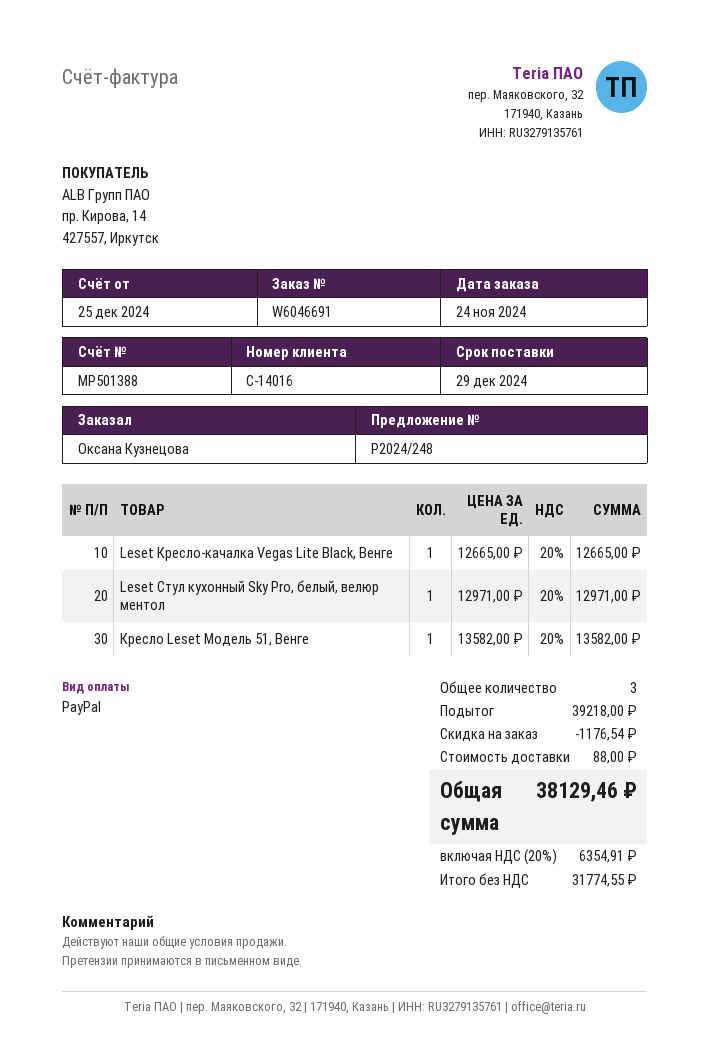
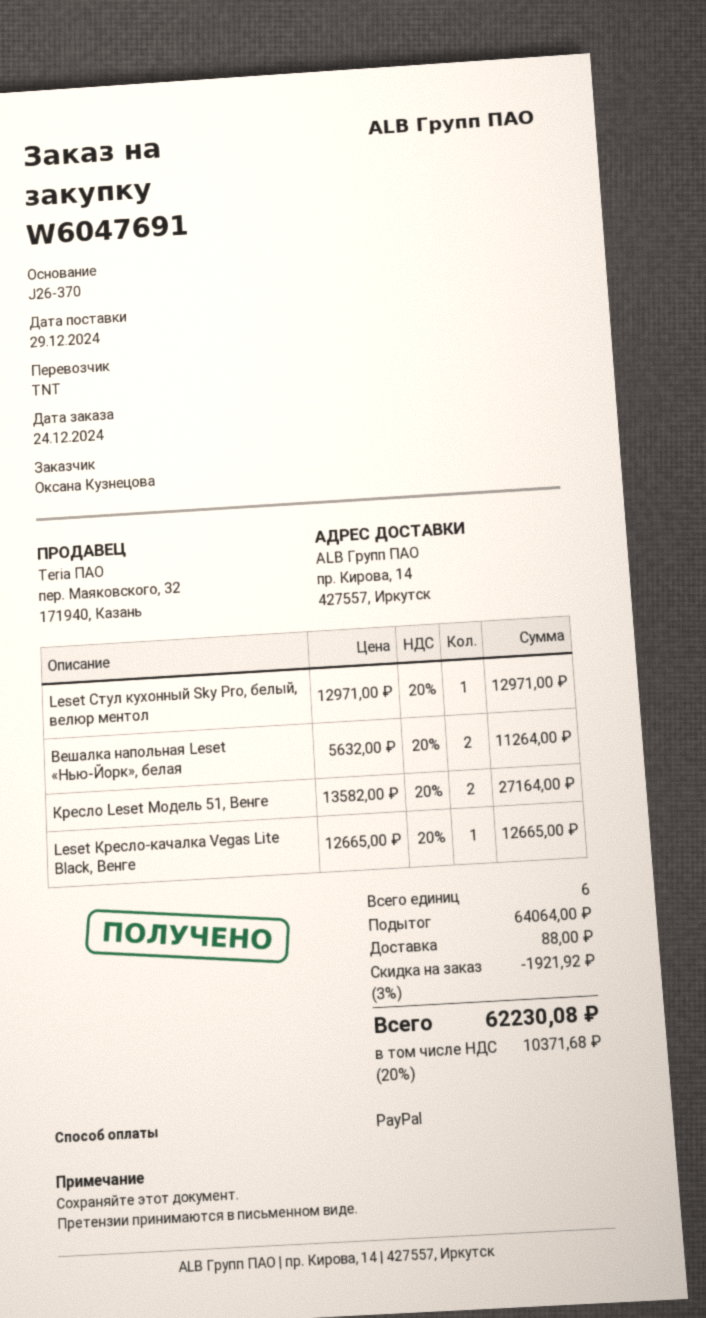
order number: W6046691 -> W6047691
order date: 2024-11-24 -> 2024-12-24
Кресло Leset Модель 51, Венге: 1 x 13582.00 = 13582.00 -> 2 x 13582.00 = 27164.00
Вешалка напольная Leset «Нью-Йорк», белая: none -> 2 x 5632.00 = 11264.00
total quantity: 3 -> 6
subtotal: 39218.00 -> 64064.00
discount: 1176.54 -> 1921.92
tax: 20% = 6354.91 -> 20% = 10371.68
total: 38129.46 -> 62230.08

